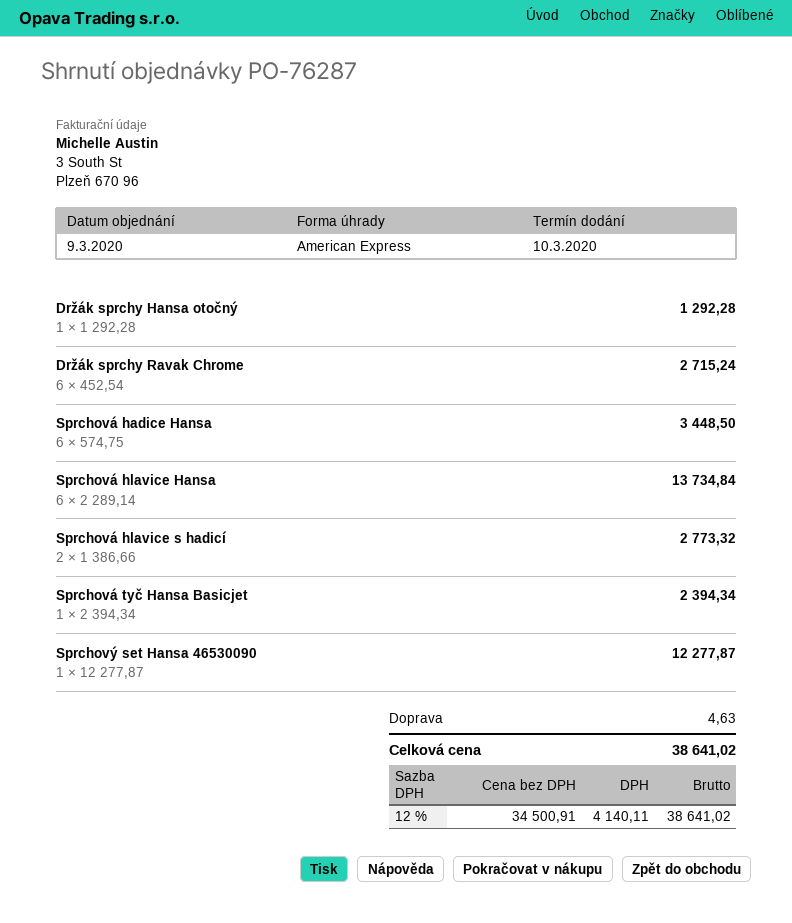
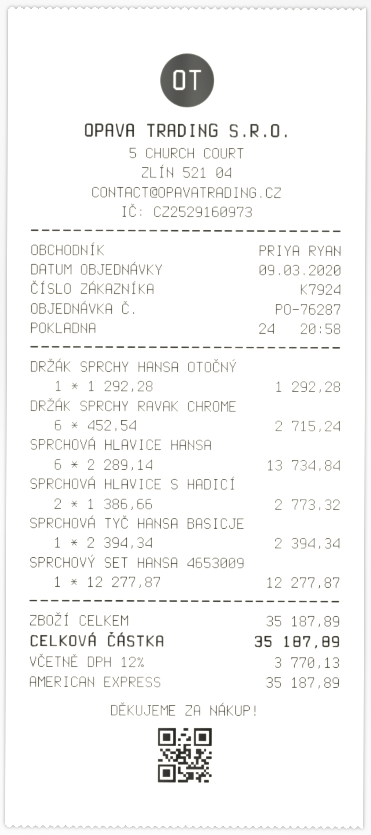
Sprchová hadice Hansa: 6 x 574.75 = 3448.50 -> none
shipping: 4.63 -> none
tax: 12% = 4140.11 -> 12% = 3770.13
total: 38641.02 -> 35187.89

